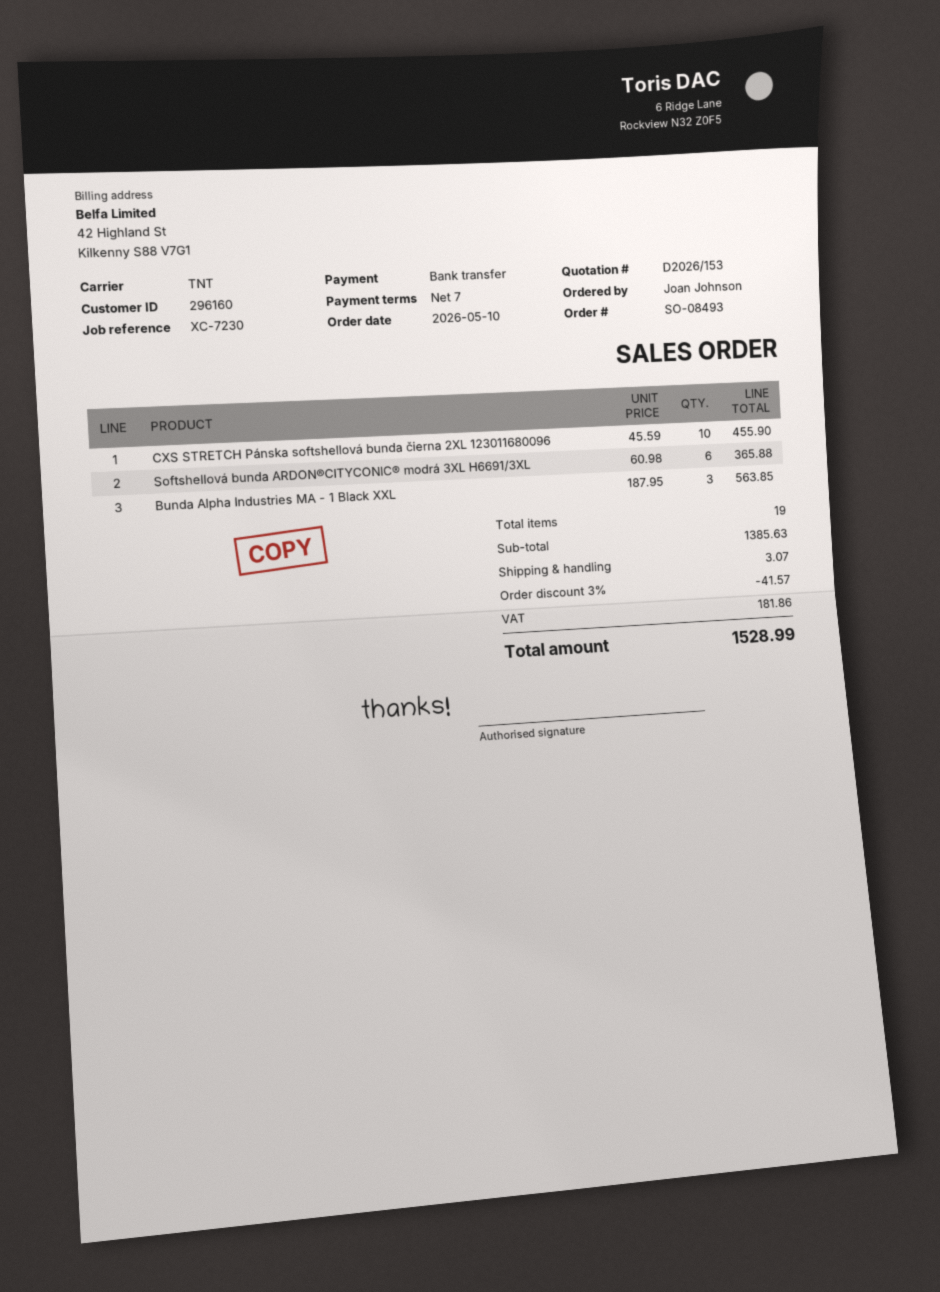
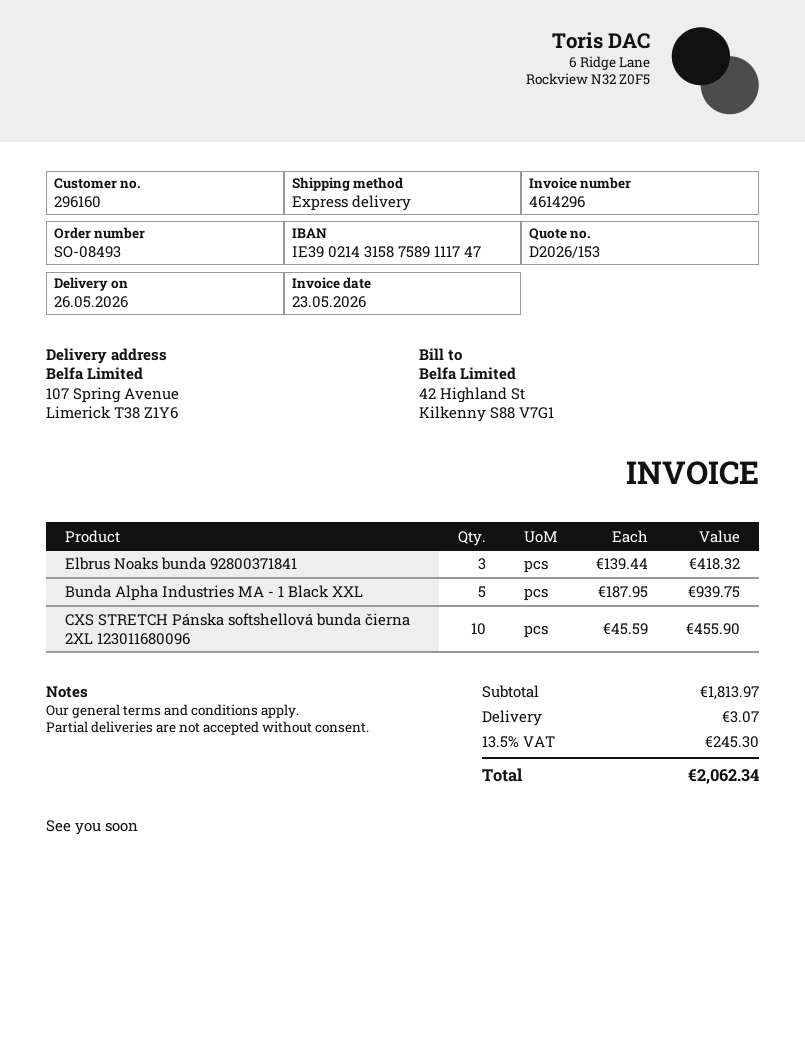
shipping method: TNT -> express
Softshellová bunda ARDON®CITYCONIC® modrá 3XL H6691/3XL: 6 x 60.98 = 365.88 -> none
Bunda Alpha Industries MA - 1 Black XXL: 3 x 187.95 = 563.85 -> 5 x 187.95 = 939.75
Elbrus Noaks bunda 92800371841: none -> 3 x 139.44 = 418.32
subtotal: 1385.63 -> 1813.97
discount: 3% = 41.57 -> none
tax: 181.86 -> 245.30
total: 1528.99 -> 2062.34

